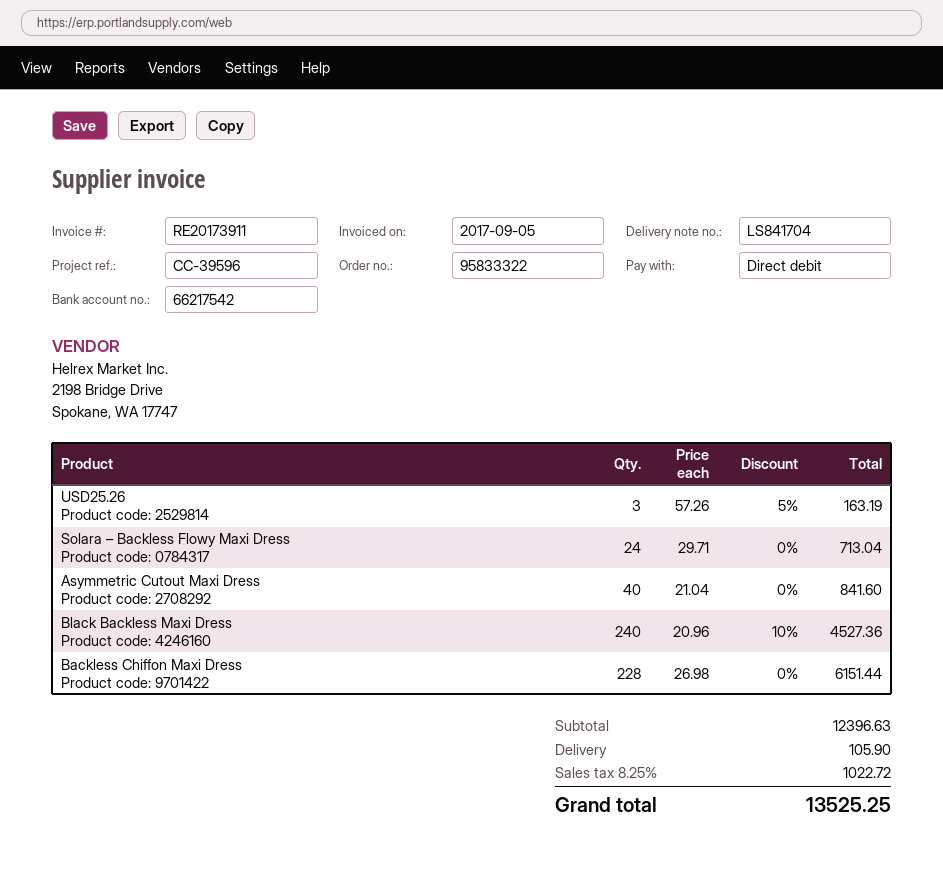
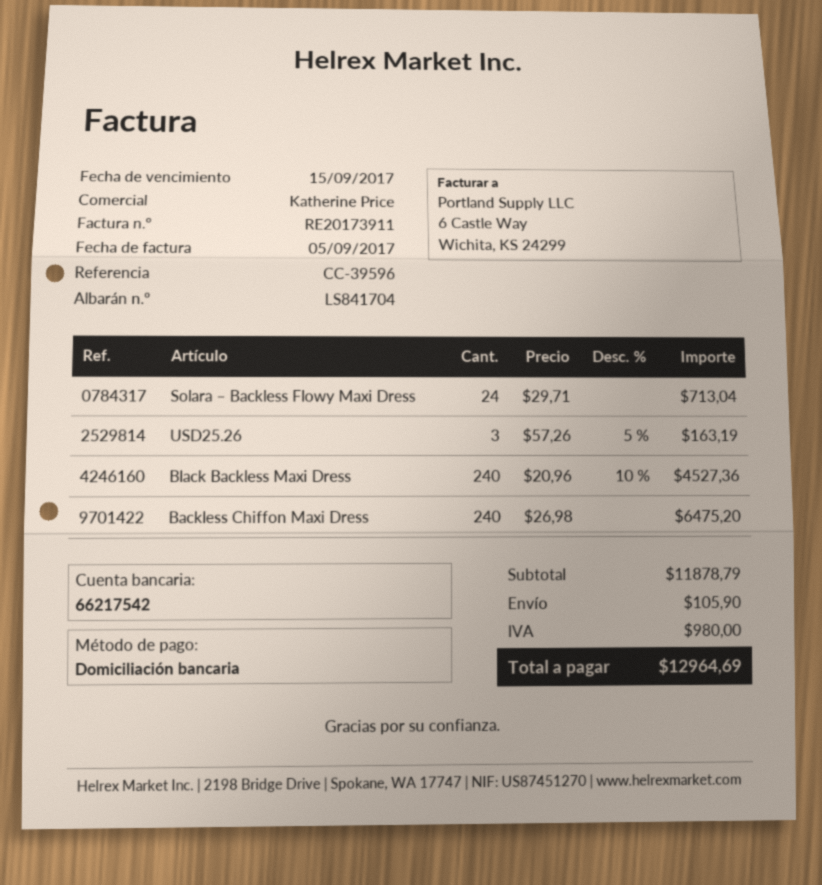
Asymmetric Cutout Maxi Dress: 40 x 21.04 = 841.60 -> none
Backless Chiffon Maxi Dress: 228 x 26.98 = 6151.44 -> 240 x 26.98 = 6475.20
subtotal: 12396.63 -> 11878.79
tax: 1022.72 -> 980.00
total: 13525.25 -> 12964.69

